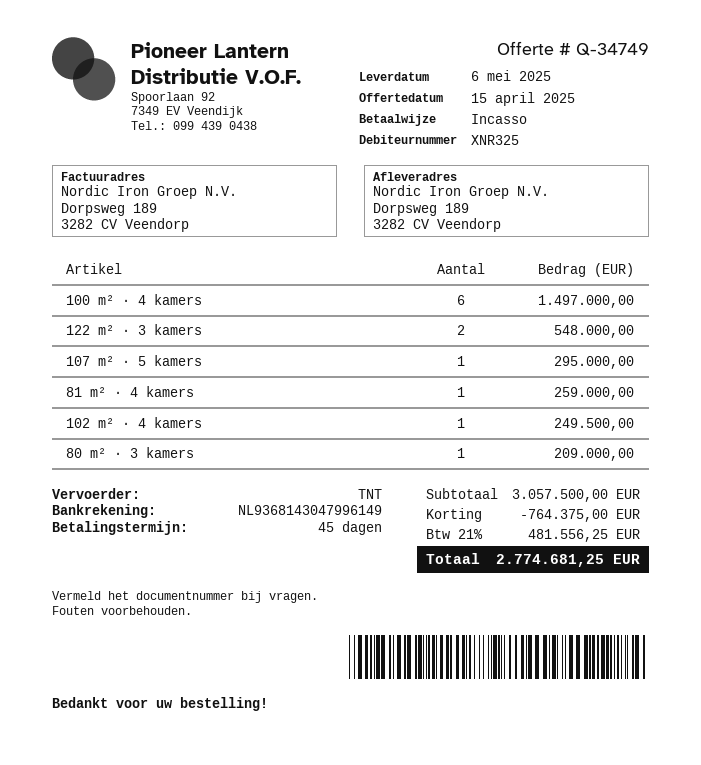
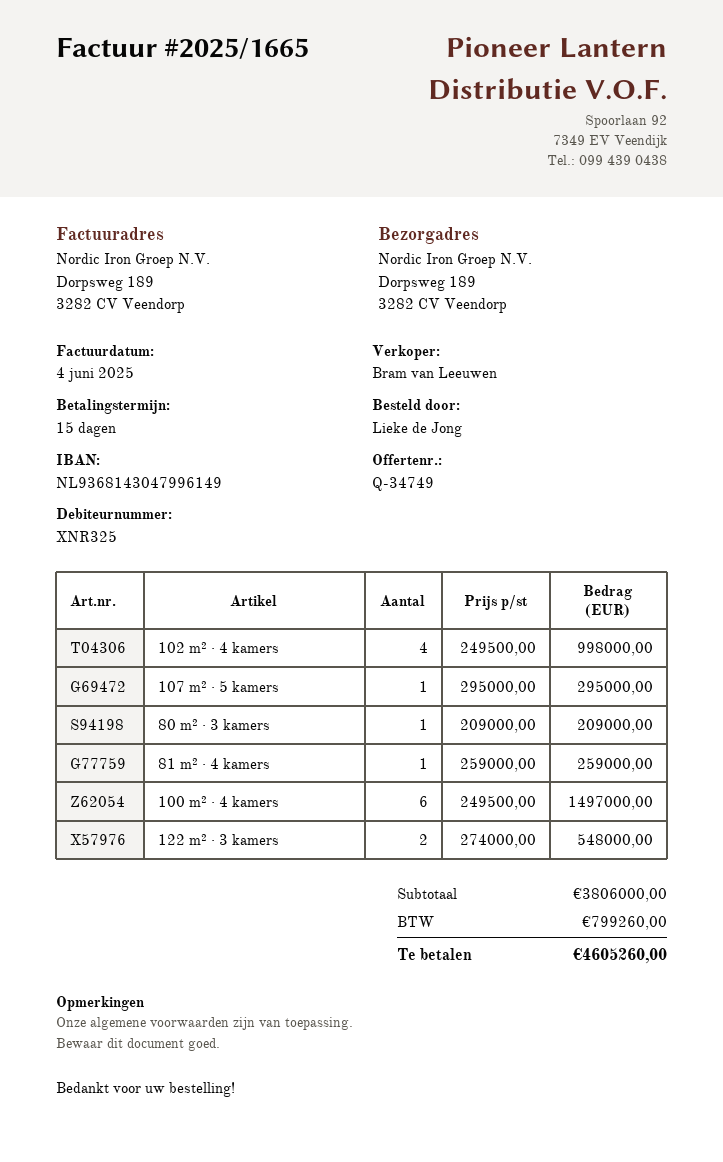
payment terms: 45 days -> 15 days
102 m² · 4 kamers: 1 for 249500.00 -> 4 for 998000.00
subtotal: 3057500.00 -> 3806000.00
discount: 764375.00 -> none
tax: 481556.25 -> 799260.00
total: 2774681.25 -> 4605260.00

